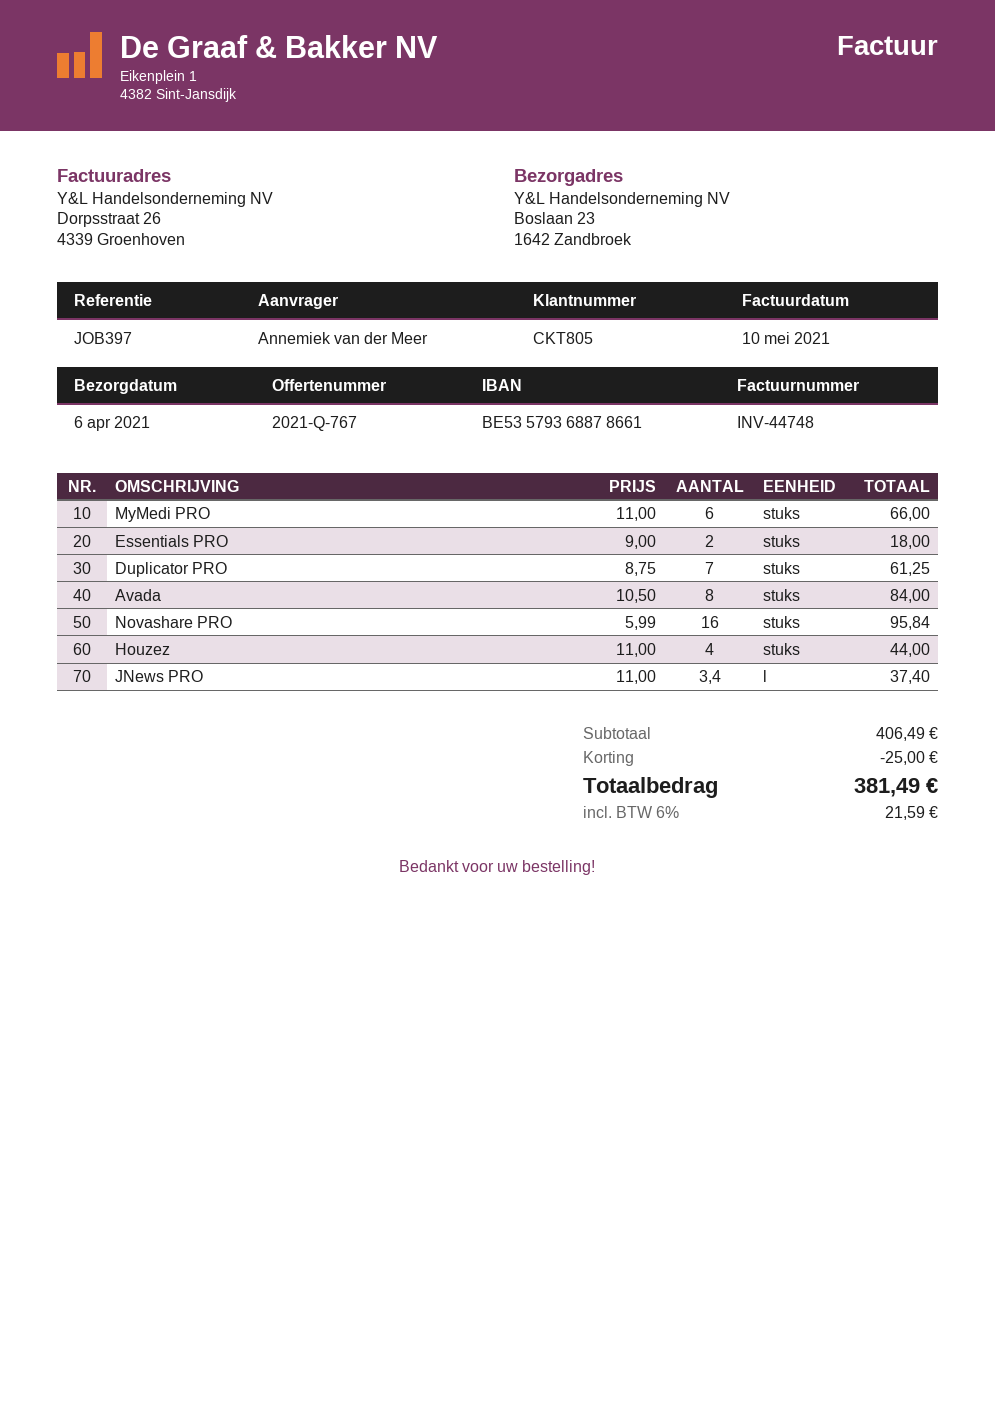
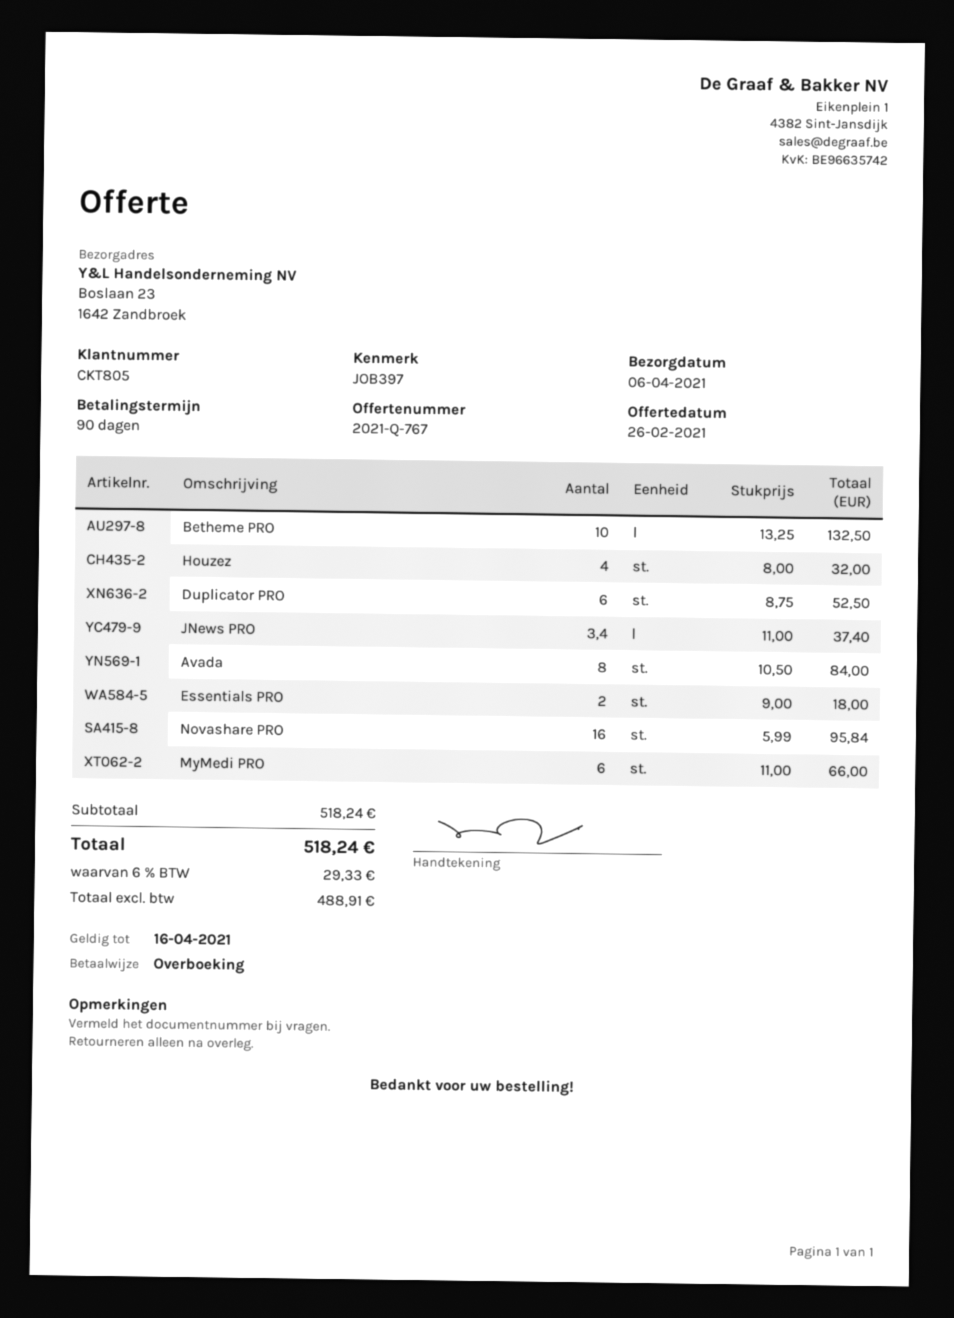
Duplicator PRO: 7 x 8.75 = 61.25 -> 6 x 8.75 = 52.50
Houzez: 4 x 11.00 = 44.00 -> 4 x 8.00 = 32.00
Betheme PRO: none -> 10 x 13.25 = 132.50
subtotal: 406.49 -> 518.24
discount: 25.00 -> none
tax: 6% = 21.59 -> 6% = 29.33
total: 381.49 -> 518.24

